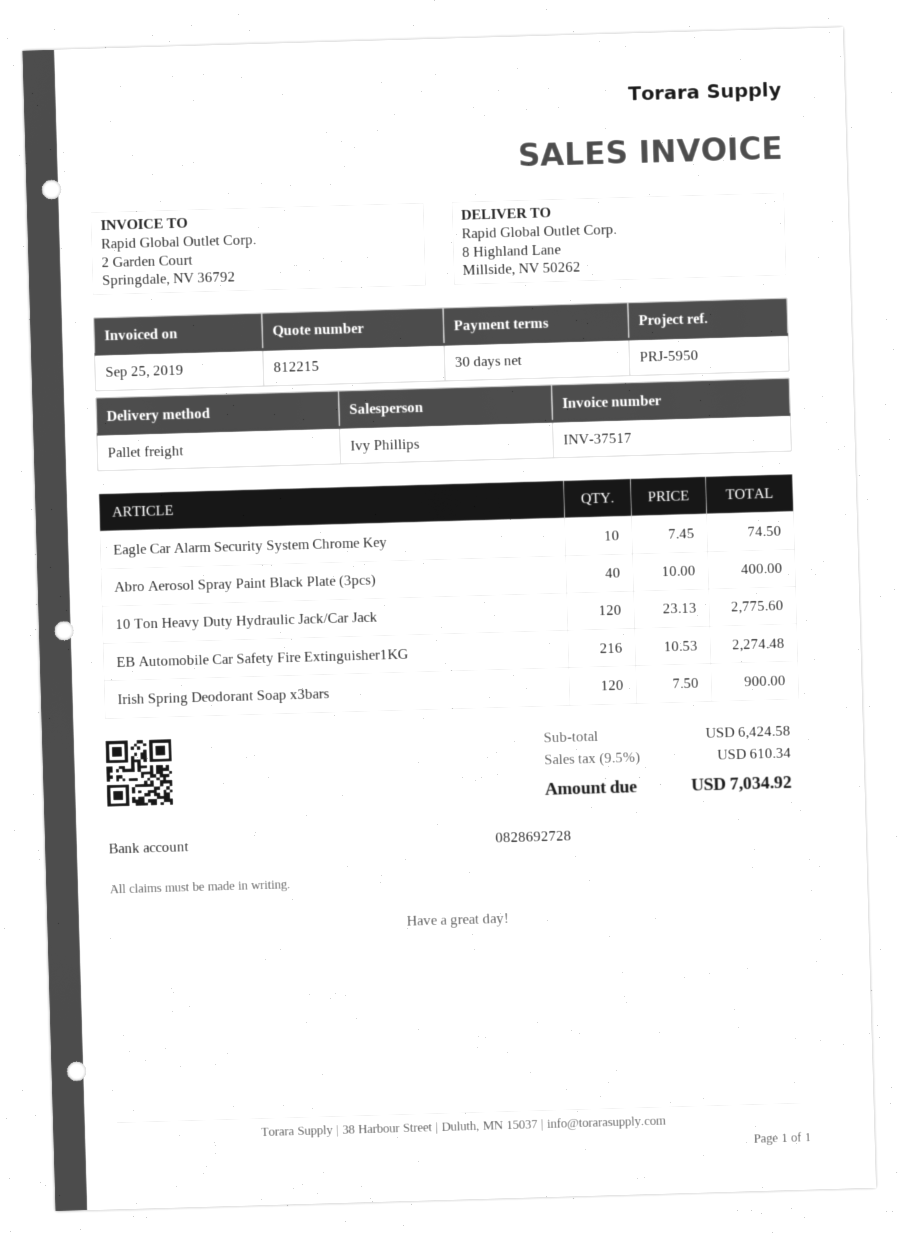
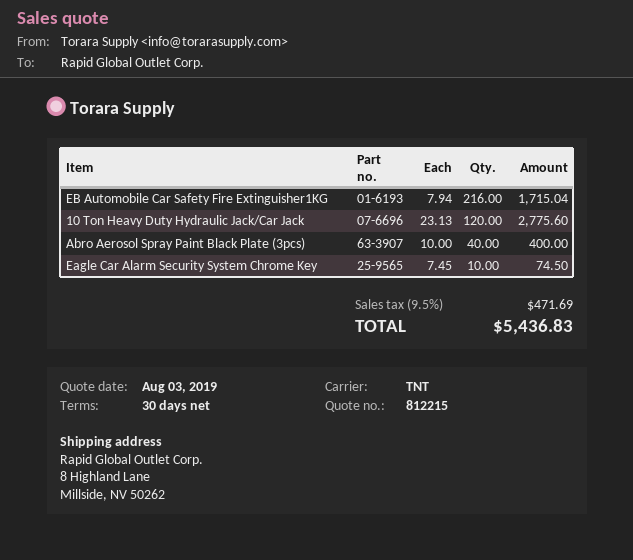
shipping method: pallet freight -> TNT
EB Automobile Car Safety Fire Extinguisher1KG: 216 x 10.53 = 2274.48 -> 216 x 7.94 = 1715.04
Irish Spring Deodorant Soap x3bars: 120 x 7.50 = 900.00 -> none
tax: 9.5% = 610.34 -> 9.5% = 471.69
total: 7034.92 -> 5436.83

